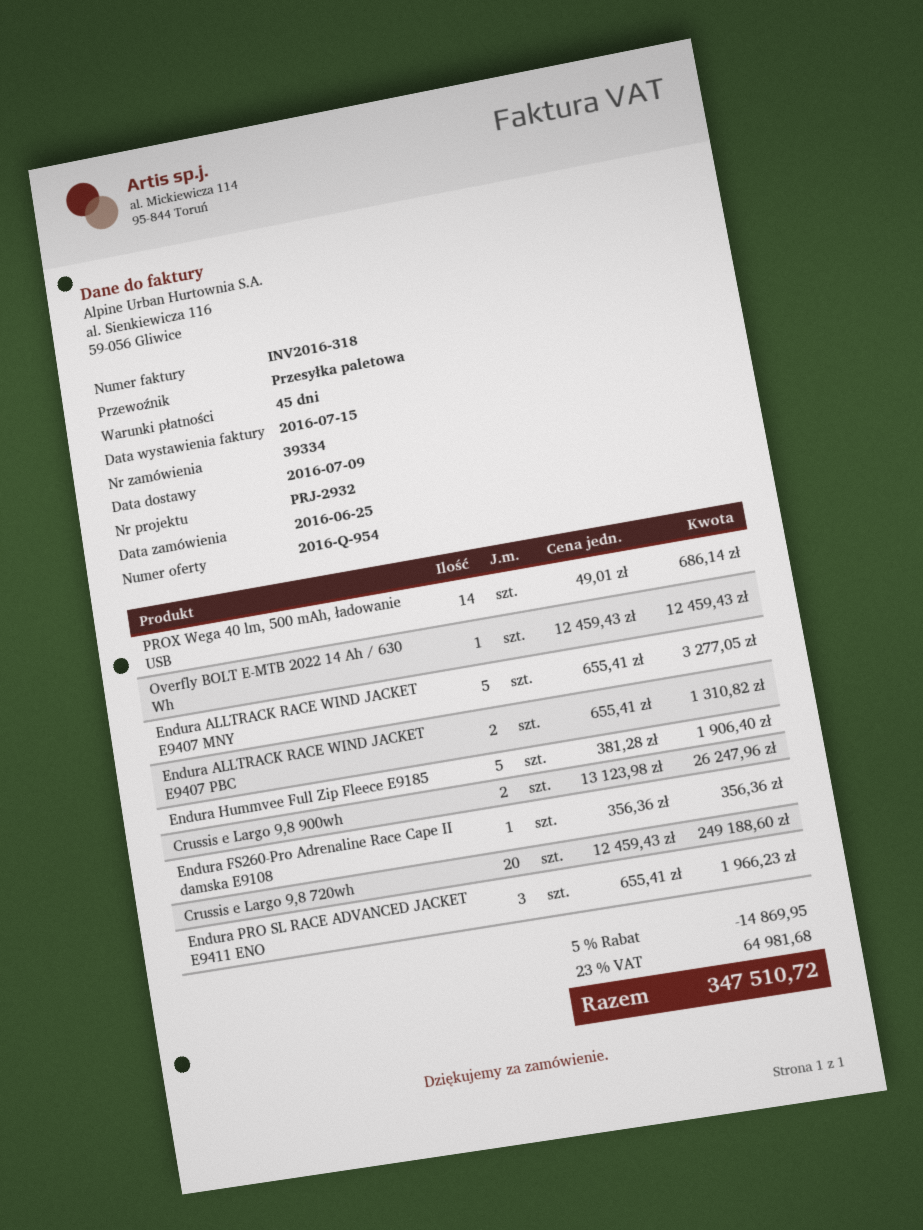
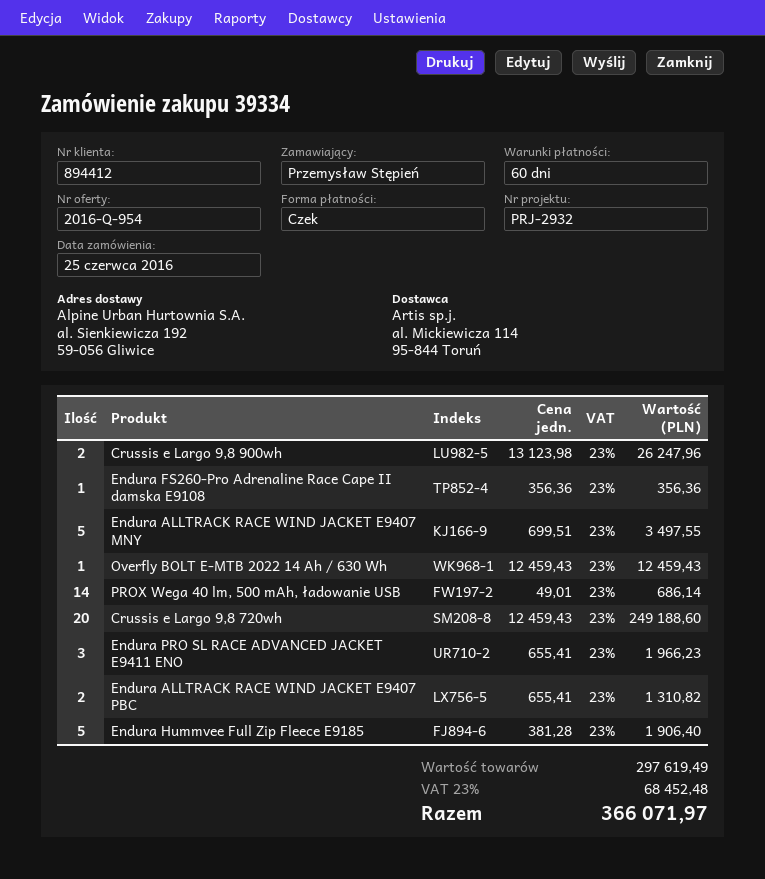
payment terms: 45 days -> 60 days
Endura ALLTRACK RACE WIND JACKET E9407 MNY: 5 x 655.41 = 3277.05 -> 5 x 699.51 = 3497.55
discount: 5% = 14869.95 -> none
tax: 23% = 64981.68 -> 23% = 68452.48
total: 347510.72 -> 366071.97

